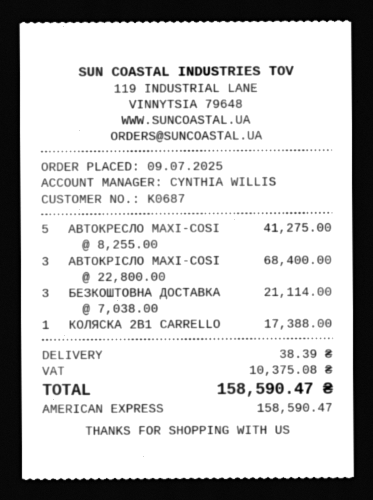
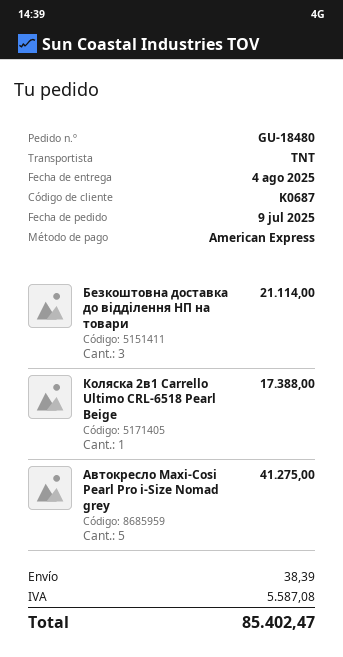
АВТОКРІСЛО MAXI-COSI: 3 for 68400.00 -> none
tax: 10375.08 -> 5587.08
total: 158590.47 -> 85402.47

